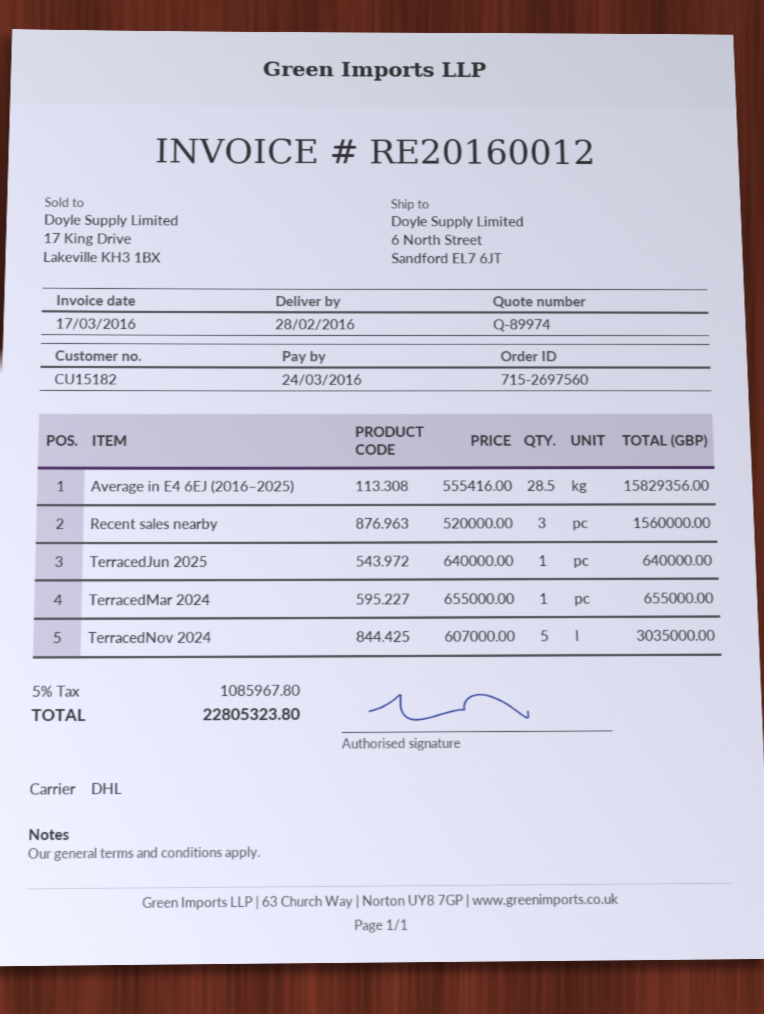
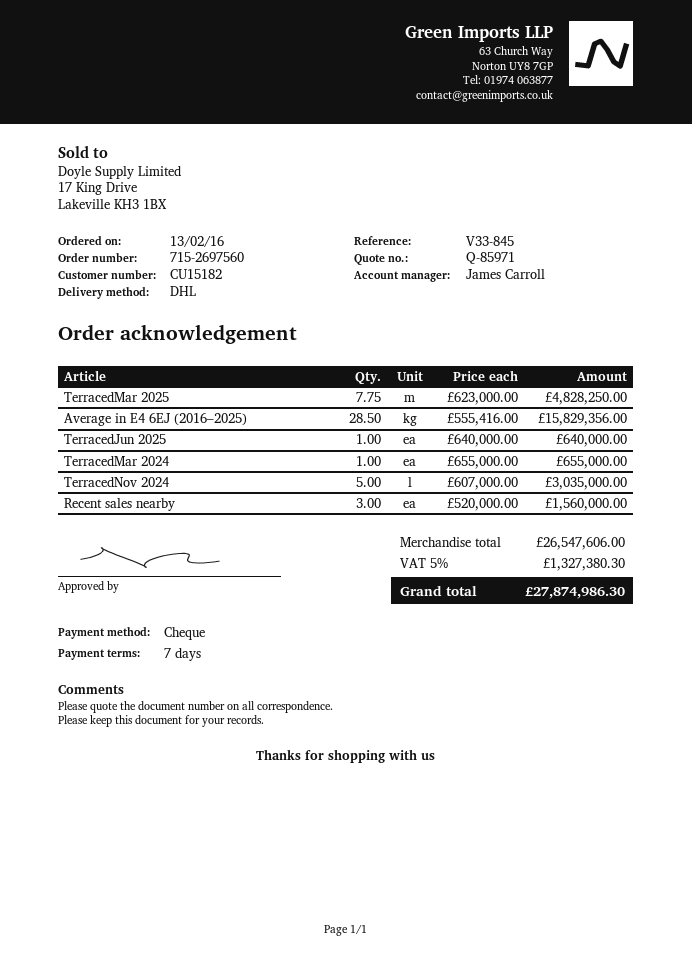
quote number: Q-89974 -> Q-85971
TerracedMar 2025: none -> 7.75 x 623000.00 = 4828250.00
tax: 5% = 1085967.80 -> 5% = 1327380.30
total: 22805323.80 -> 27874986.30

